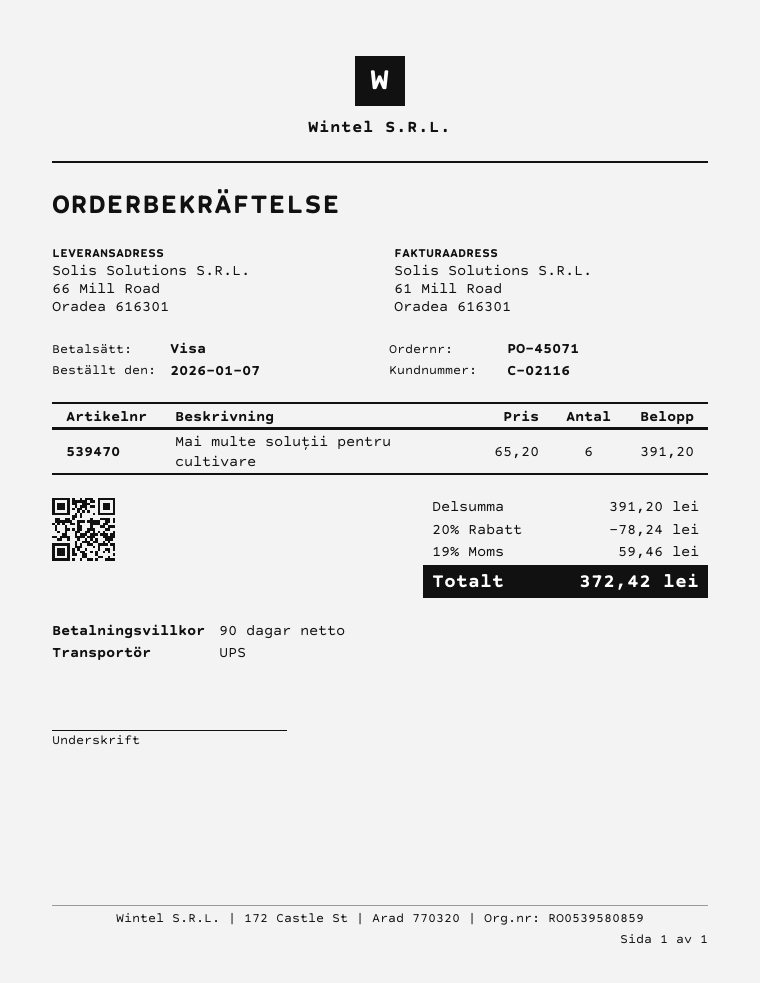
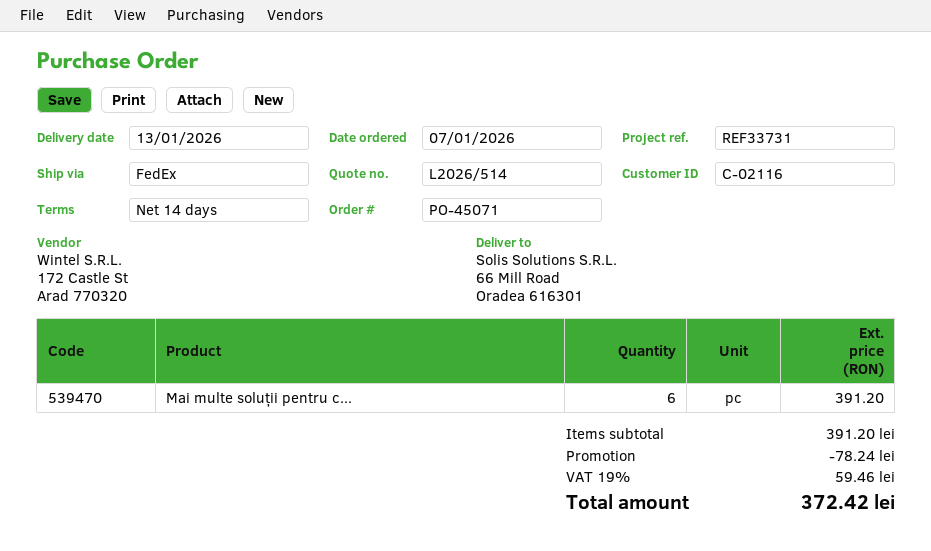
payment terms: 90 days -> 14 days
shipping method: UPS -> FedEx

